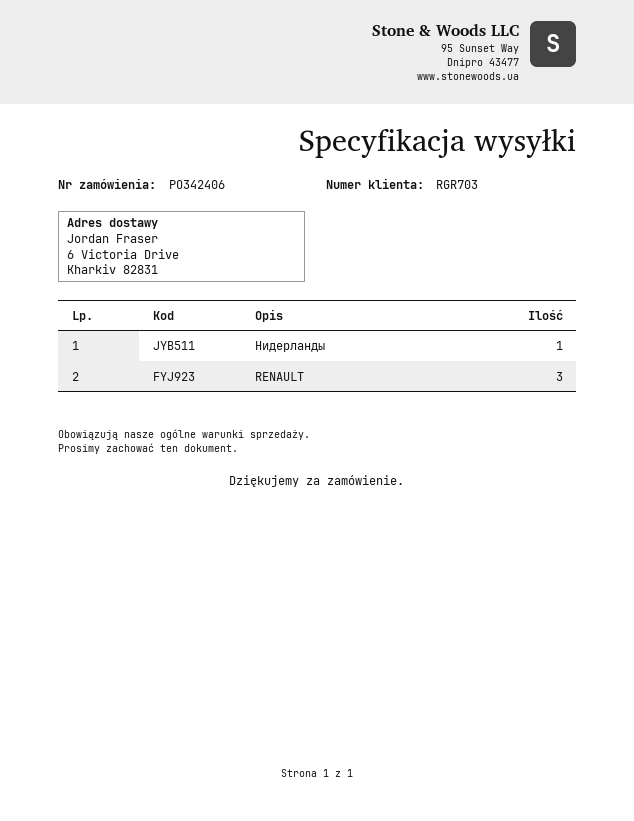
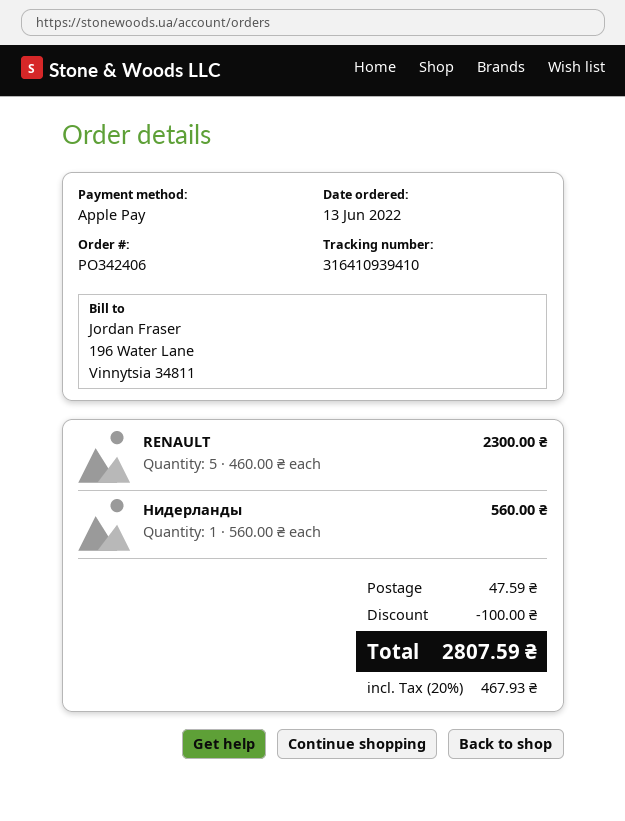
RENAULT: 3 -> 5

